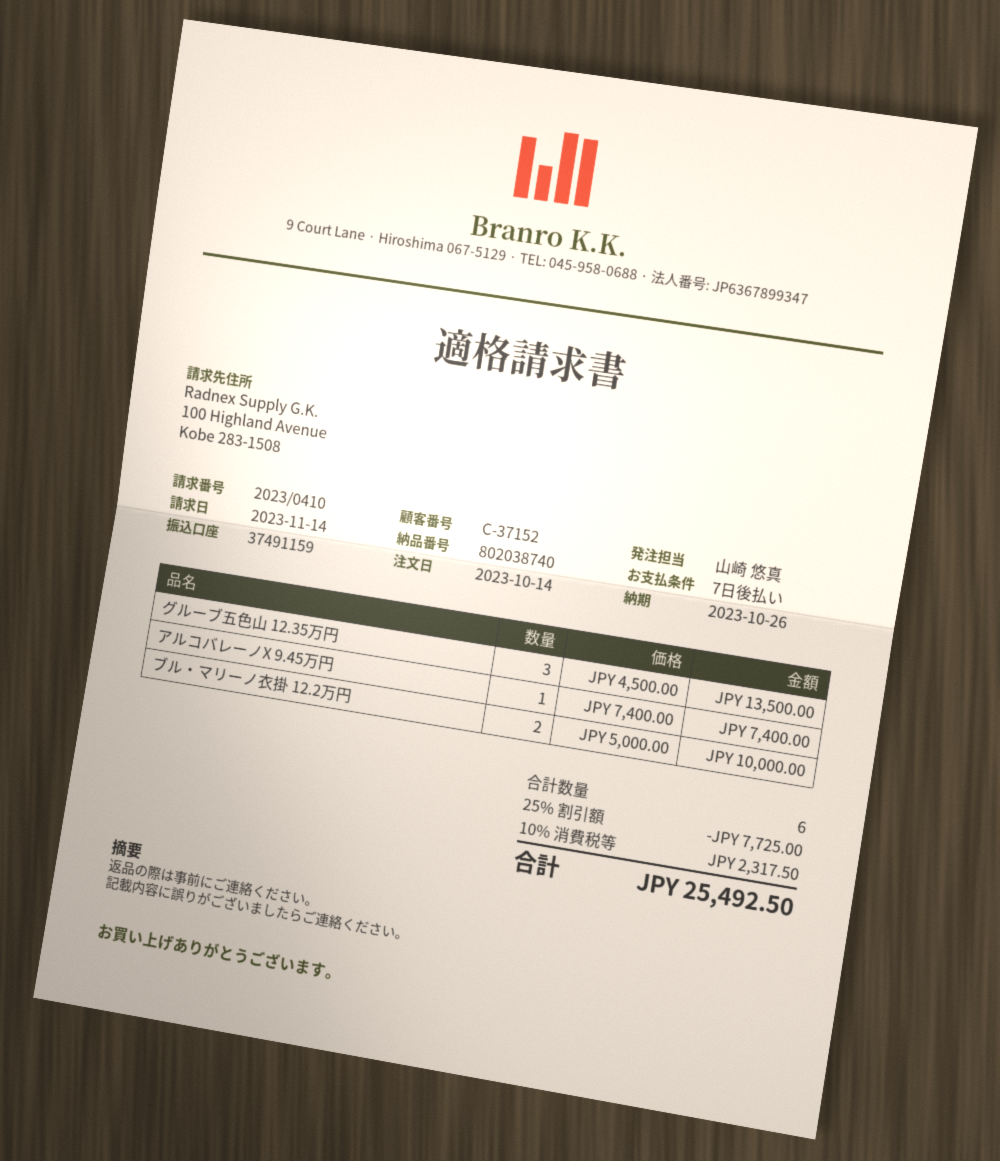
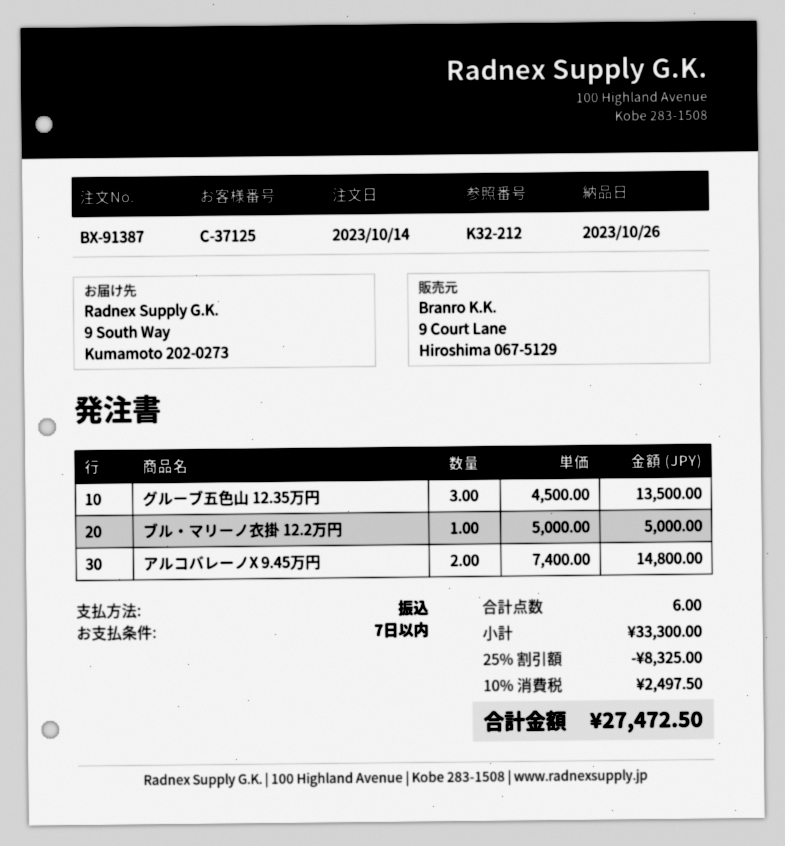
customer number: C-37152 -> C-37125
アルコバレーノX 9.45万円: 1 x 7400.00 = 7400.00 -> 2 x 7400.00 = 14800.00
ブル・マリーノ衣掛 12.2万円: 2 x 5000.00 = 10000.00 -> 1 x 5000.00 = 5000.00
discount: 25% = 7725.00 -> 25% = 8325.00
tax: 10% = 2317.50 -> 10% = 2497.50
total: 25492.50 -> 27472.50

